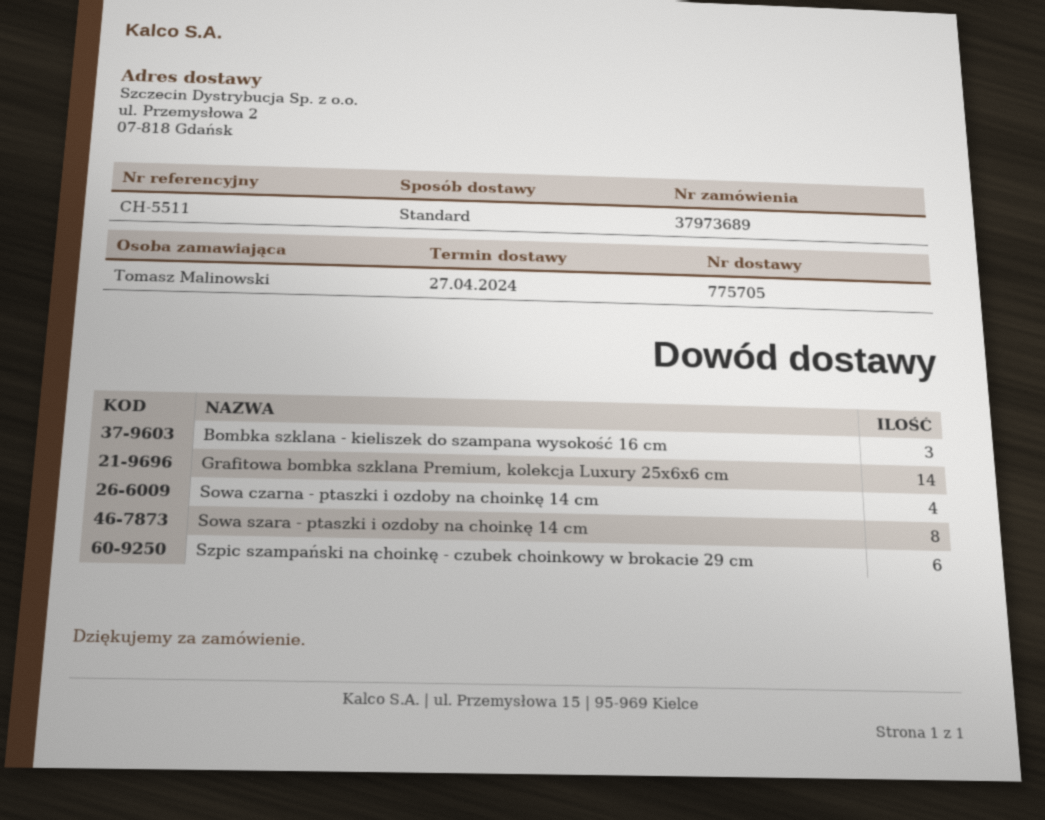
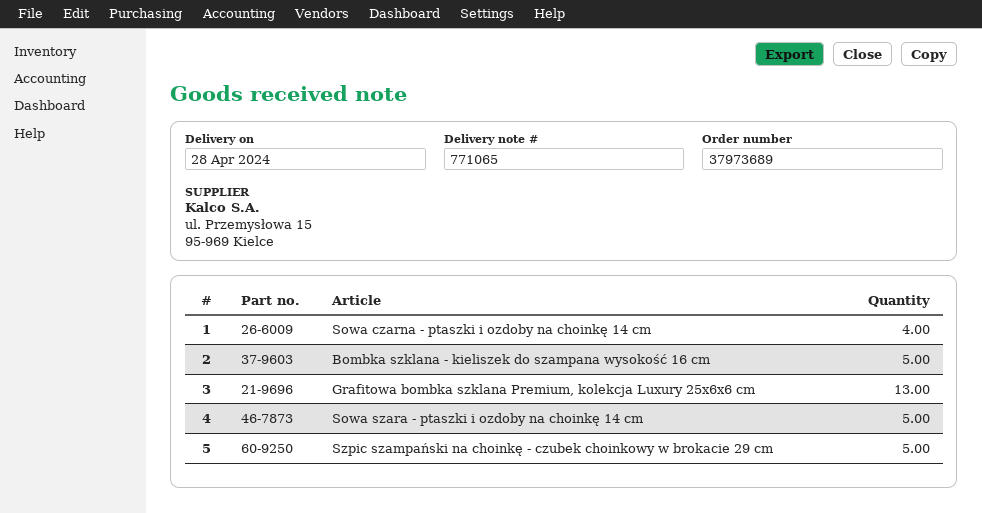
delivery note number: 775705 -> 771065
delivery date: 2024-04-27 -> 2024-04-28
Bombka szklana - kieliszek do szampana wysokość 16 cm: 3 -> 5
Grafitowa bombka szklana Premium, kolekcja Luxury 25x6x6 cm: 14 -> 13
Sowa szara - ptaszki i ozdoby na choinkę 14 cm: 8 -> 5
Szpic szampański na choinkę - czubek choinkowy w brokacie 29 cm: 6 -> 5

